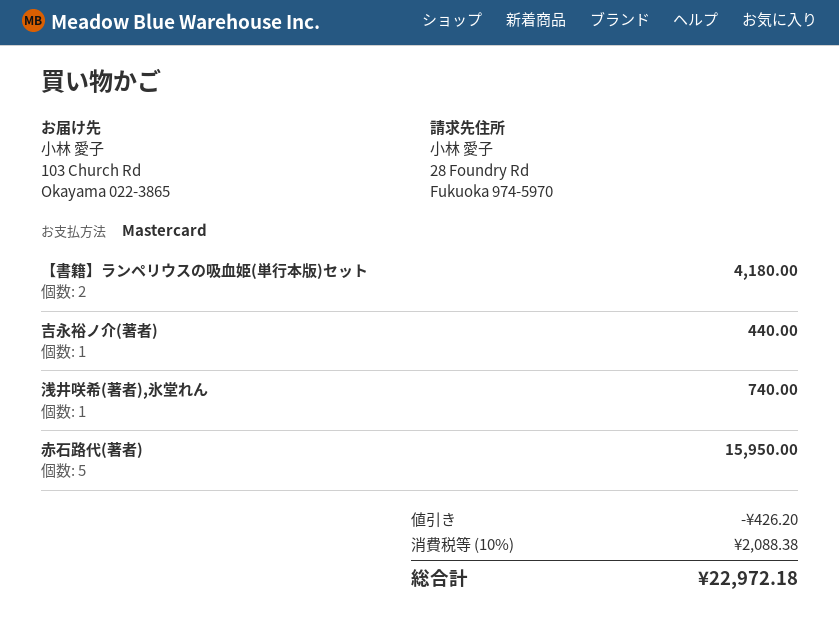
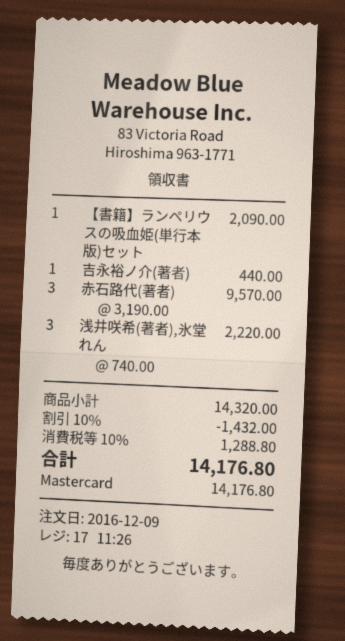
【書籍】ランペリウスの吸血姫(単行本版)セット: 2 for 4180.00 -> 1 for 2090.00
浅井咲希(著者),氷堂れん: 1 for 740.00 -> 3 for 2220.00
赤石路代(著者): 5 for 15950.00 -> 3 for 9570.00
discount: 426.20 -> 1432.00
tax: 10% = 2088.38 -> 10% = 1288.80
total: 22972.18 -> 14176.80

